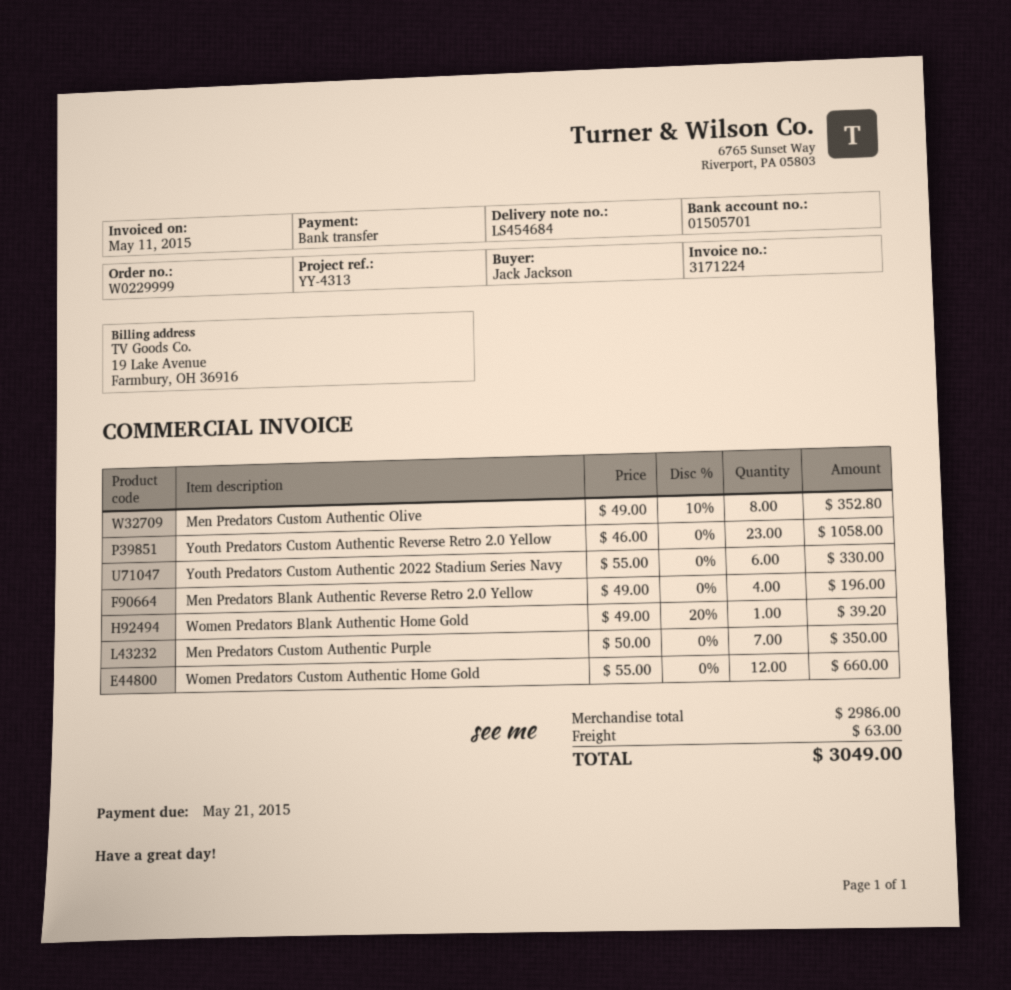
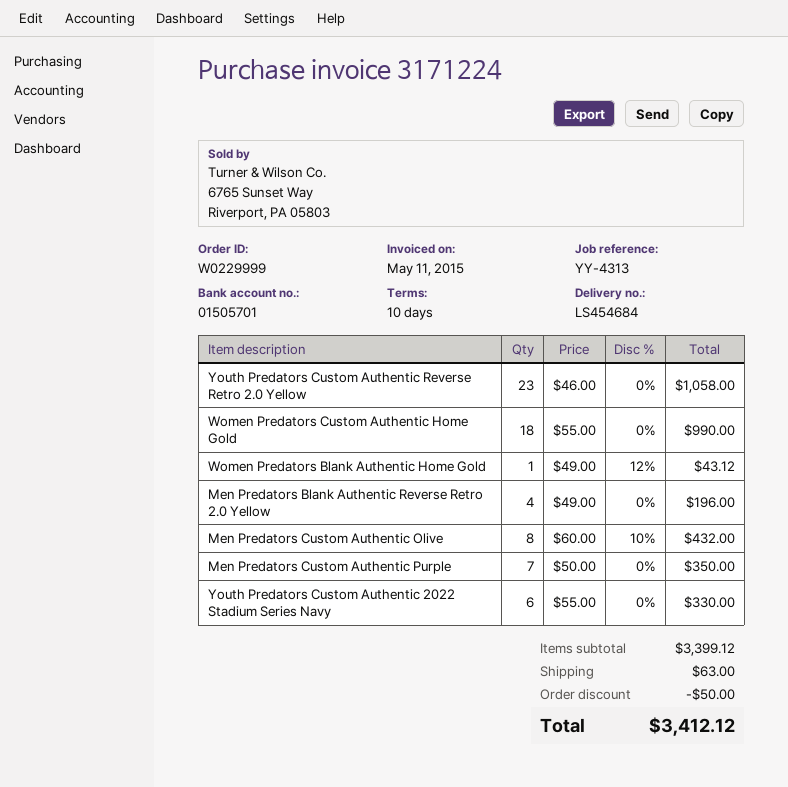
Men Predators Custom Authentic Olive: 8 x 49.00 - 10% = 352.80 -> 8 x 60.00 - 10% = 432.00
Women Predators Blank Authentic Home Gold: 1 x 49.00 - 20% = 39.20 -> 1 x 49.00 - 12% = 43.12
Women Predators Custom Authentic Home Gold: 12 x 55.00 = 660.00 -> 18 x 55.00 = 990.00
subtotal: 2986.00 -> 3399.12
discount: none -> 50.00
total: 3049.00 -> 3412.12

